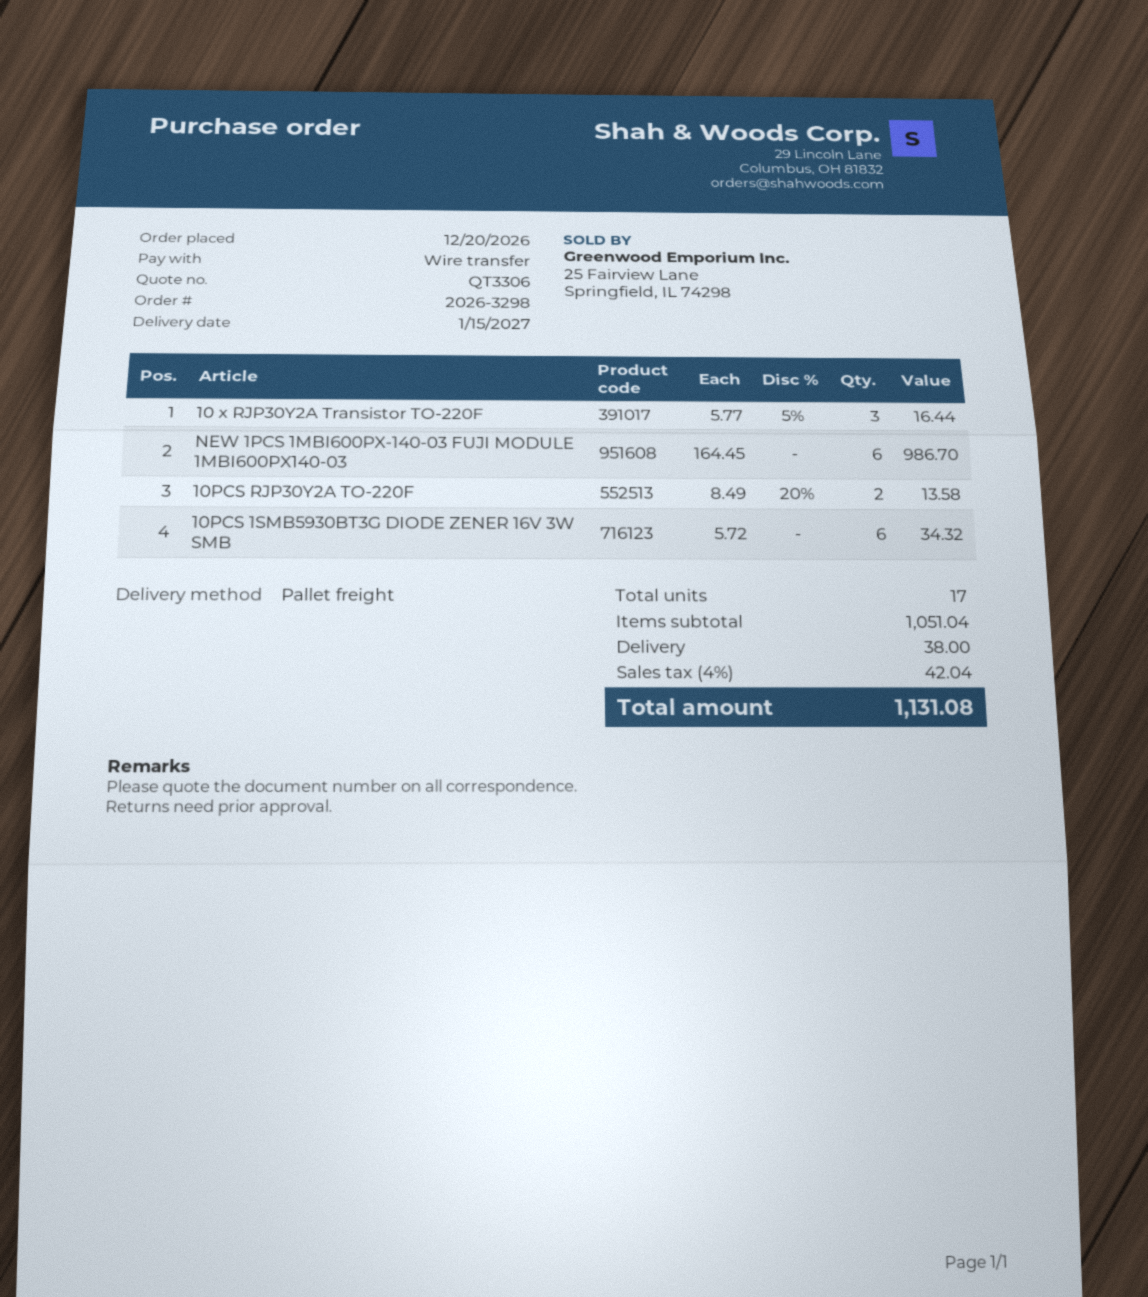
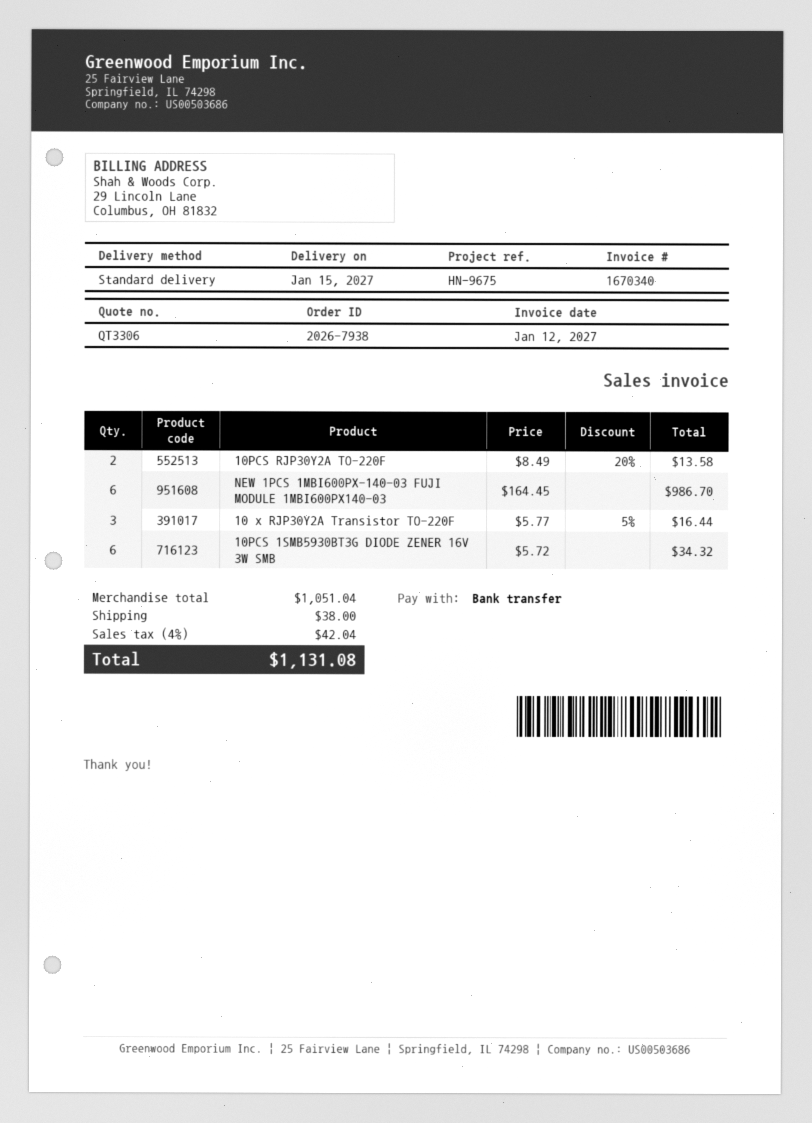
order number: 2026-3298 -> 2026-7938
shipping method: pallet freight -> standard

